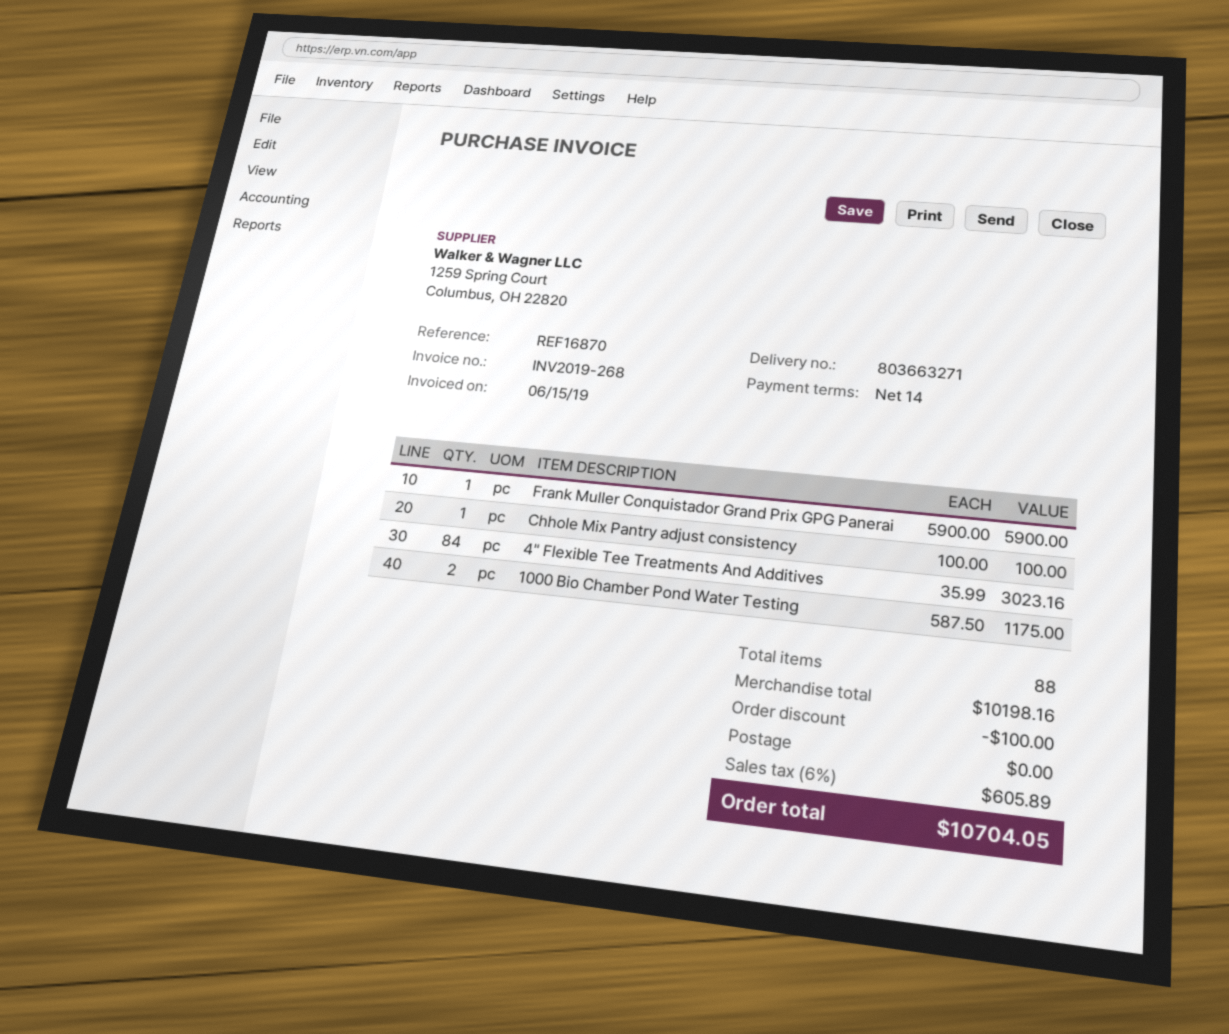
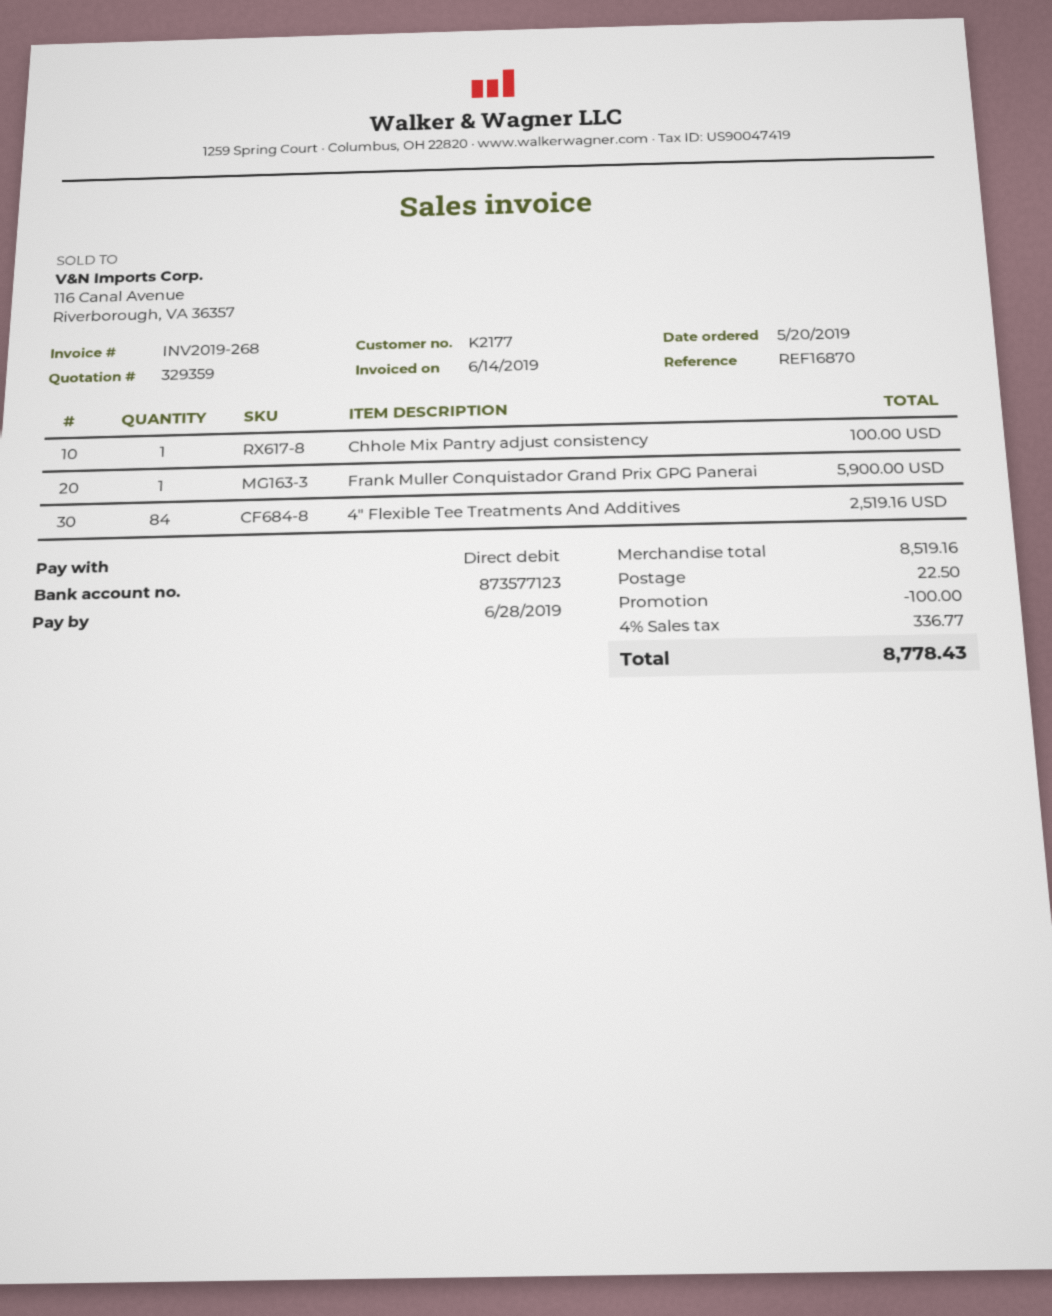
invoice date: 2019-06-15 -> 2019-06-14
4" Flexible Tee Treatments And Additives: 84 for 3023.16 -> 84 for 2519.16
1000 Bio Chamber Pond Water Testing: 2 for 1175.00 -> none
subtotal: 10198.16 -> 8519.16
shipping: 0.00 -> 22.50
tax: 6% = 605.89 -> 4% = 336.77
total: 10704.05 -> 8778.43

